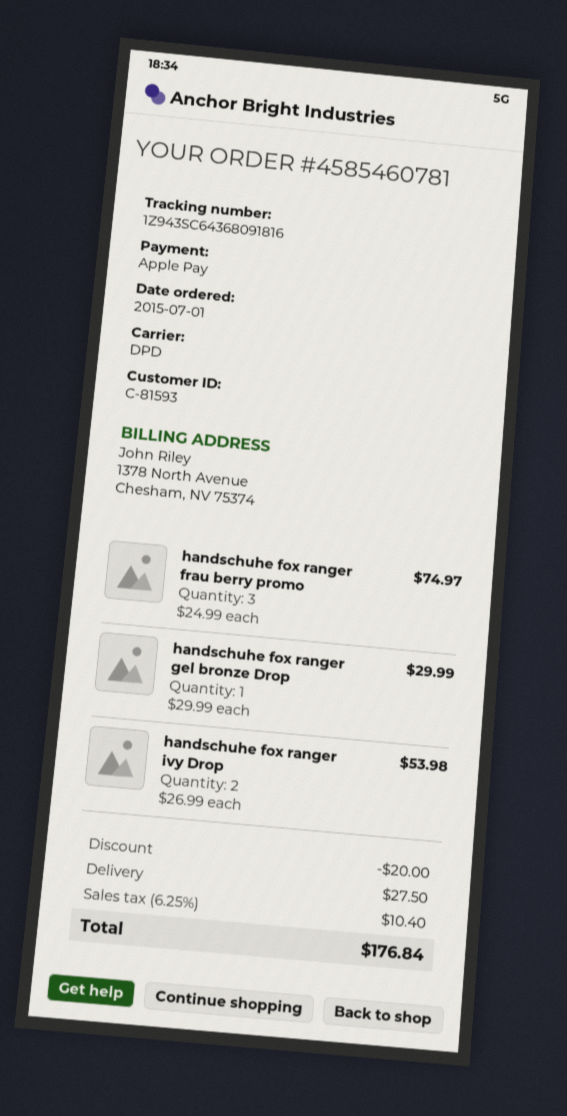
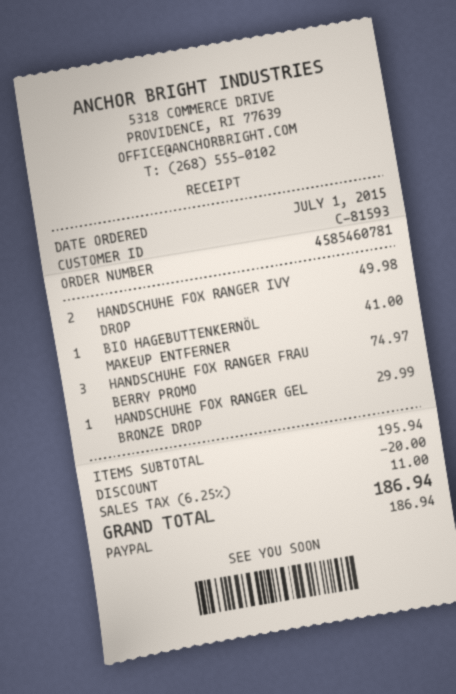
payment method: Apple Pay -> PayPal
handschuhe fox ranger ivy Drop: 2 for 53.98 -> 2 for 49.98
BIO HAGEBUTTENKERNÖL MAKEUP ENTFERNER: none -> 1 for 41.00
shipping: 27.50 -> none
tax: 6.25% = 10.40 -> 6.25% = 11.00
total: 176.84 -> 186.94

